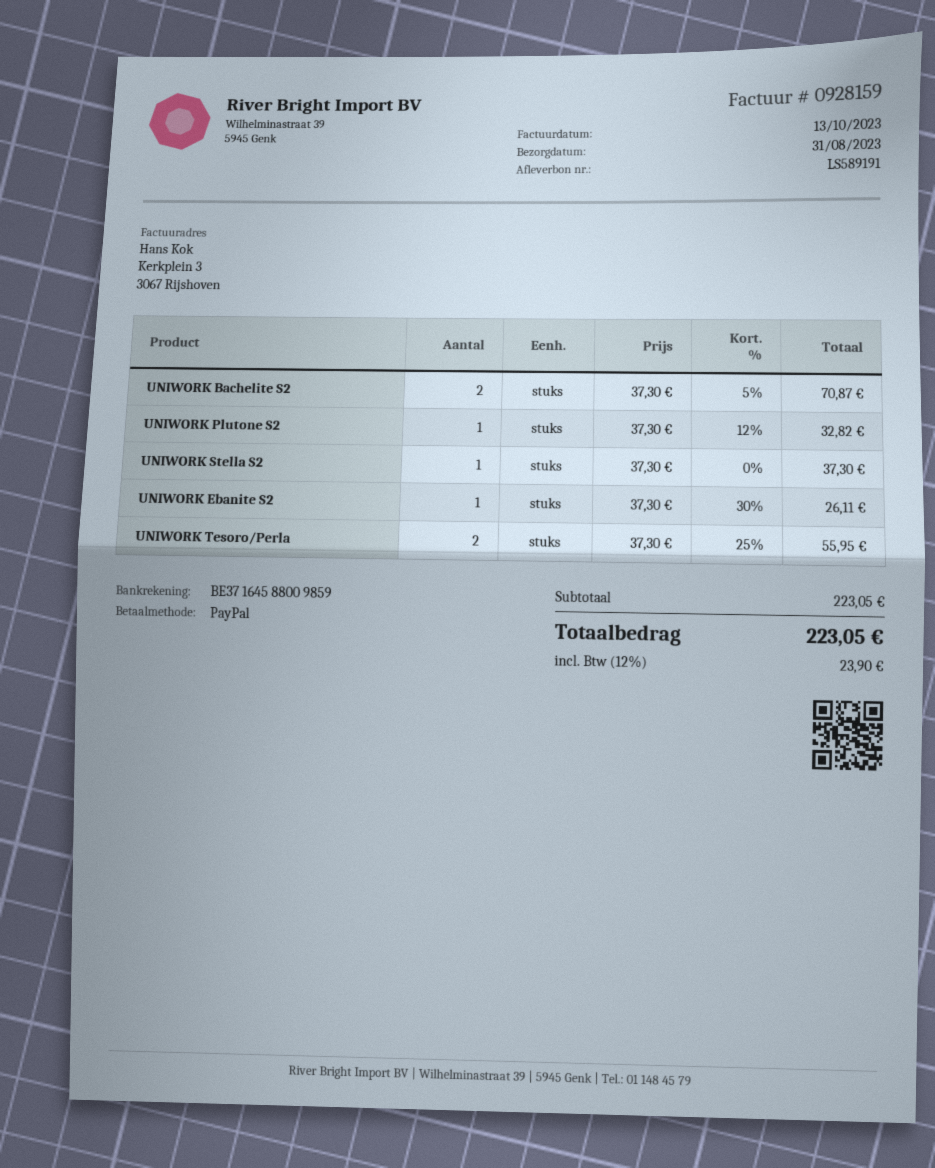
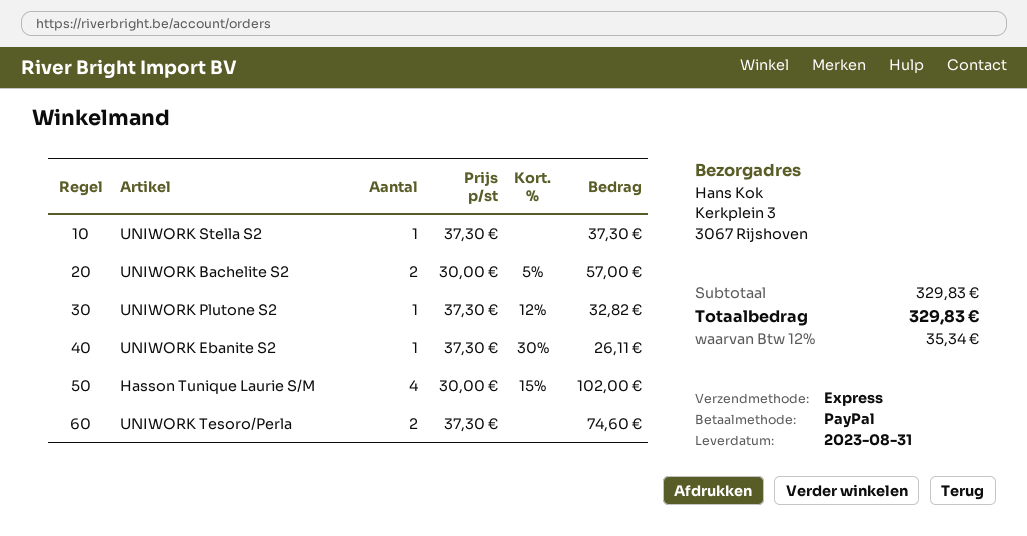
UNIWORK Bachelite S2: 2 x 37.30 - 5% = 70.87 -> 2 x 30.00 - 5% = 57.00
UNIWORK Tesoro/Perla: 2 x 37.30 - 25% = 55.95 -> 2 x 37.30 = 74.60
Hasson Tunique Laurie S/M: none -> 4 x 30.00 - 15% = 102.00
subtotal: 223.05 -> 329.83
tax: 12% = 23.90 -> 12% = 35.34
total: 223.05 -> 329.83

